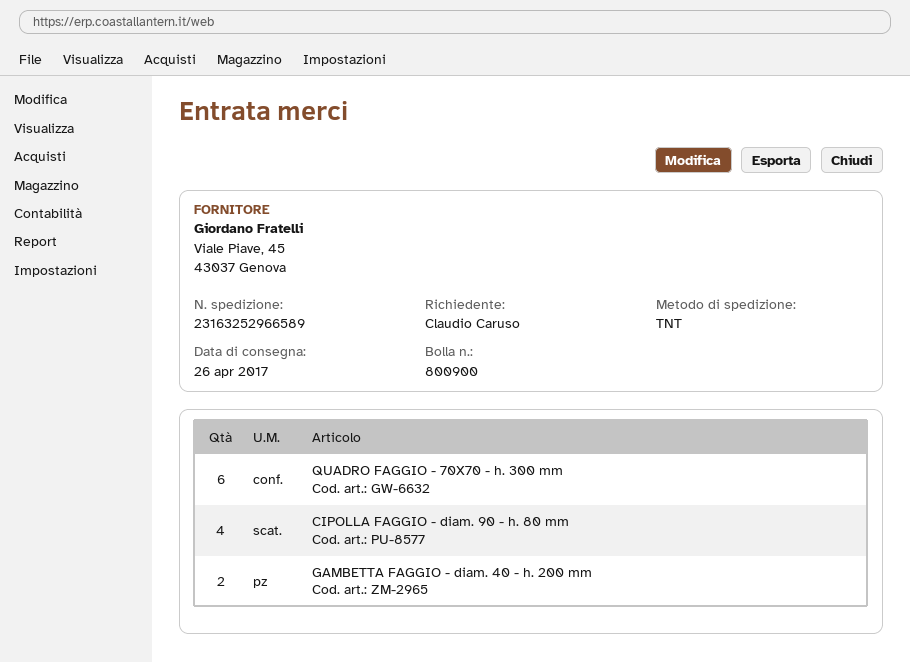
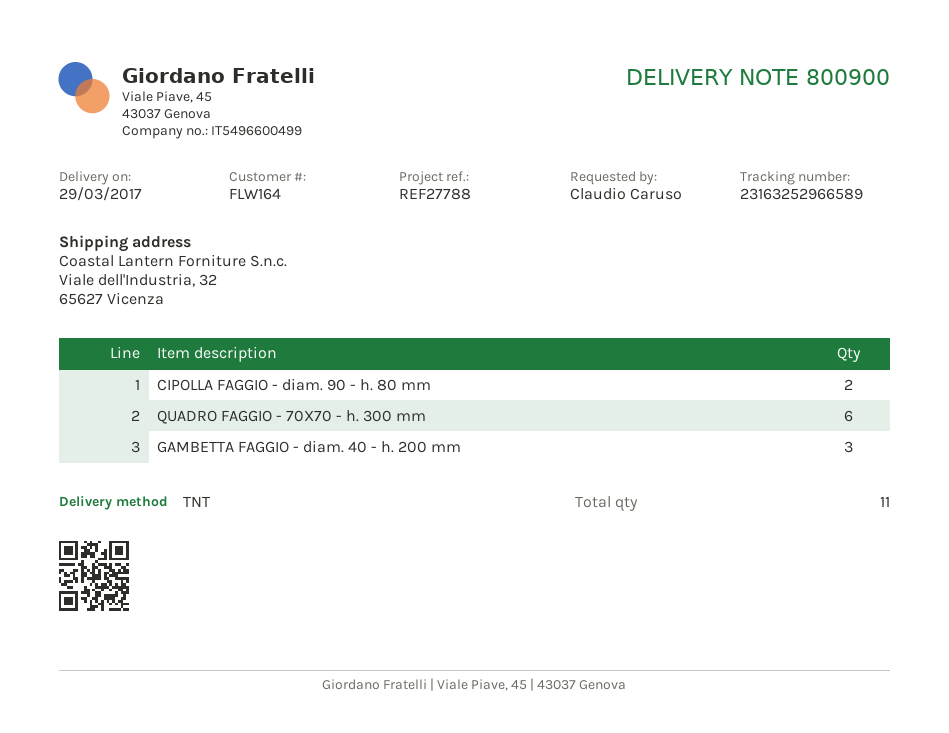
delivery date: 2017-04-26 -> 2017-03-29
CIPOLLA FAGGIO - diam. 90 - h. 80 mm: 4 -> 2
GAMBETTA FAGGIO - diam. 40 - h. 200 mm: 2 -> 3

